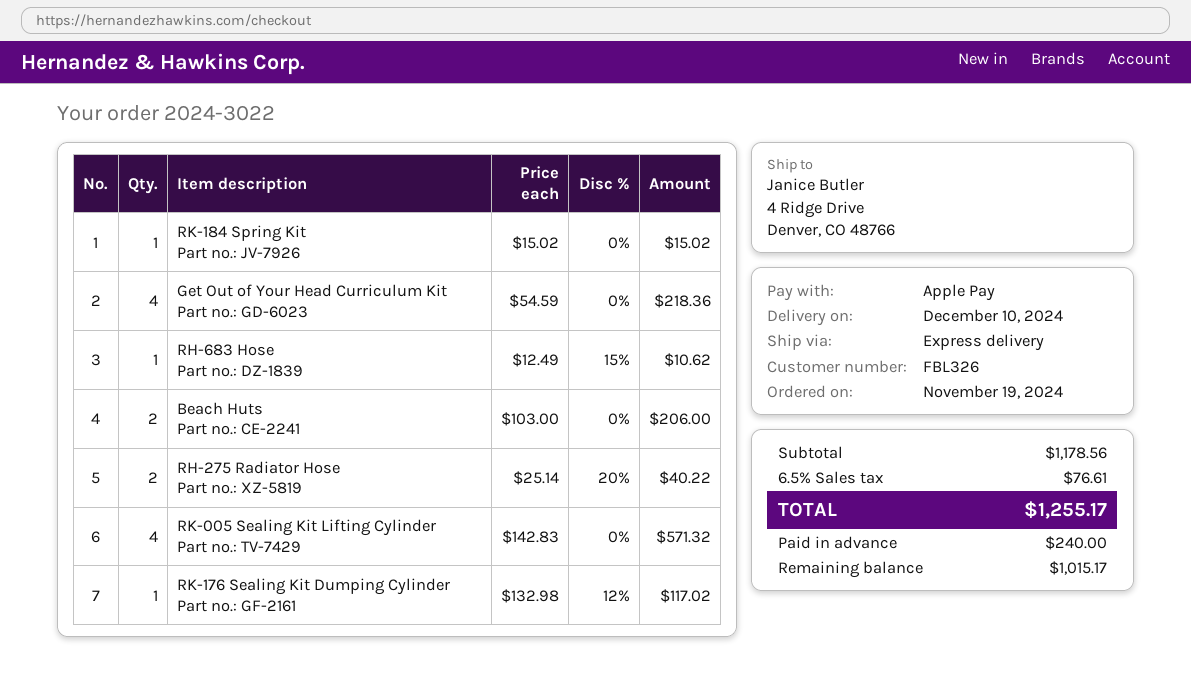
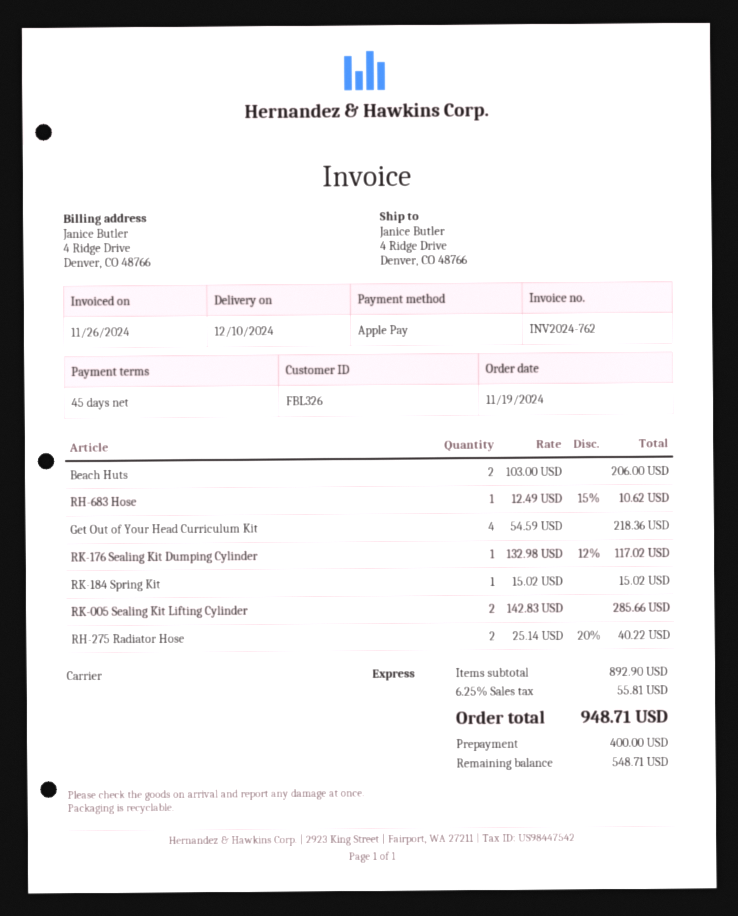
RK-005 Sealing Kit Lifting Cylinder: 4 x 142.83 = 571.32 -> 2 x 142.83 = 285.66
subtotal: 1178.56 -> 892.90
tax: 6.5% = 76.61 -> 6.25% = 55.81
total: 1255.17 -> 948.71
deposit: 240.00 -> 400.00
balance: 1015.17 -> 548.71

